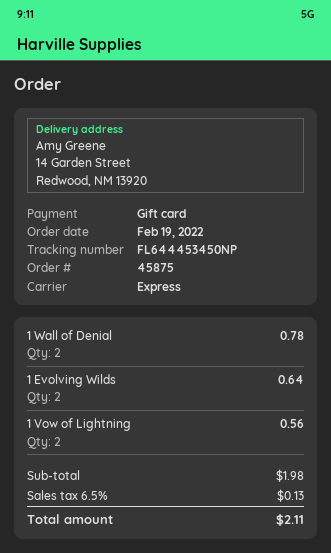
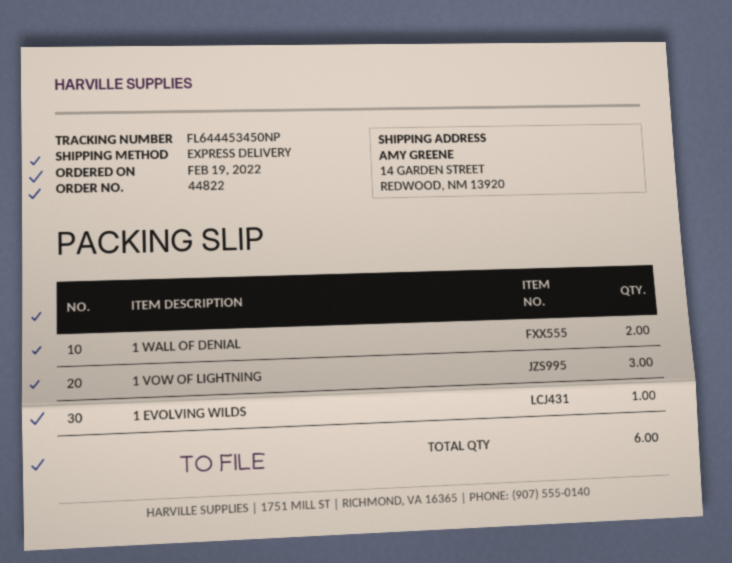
order number: 45875 -> 44822
1 Evolving Wilds: 2 -> 1
1 Vow of Lightning: 2 -> 3

